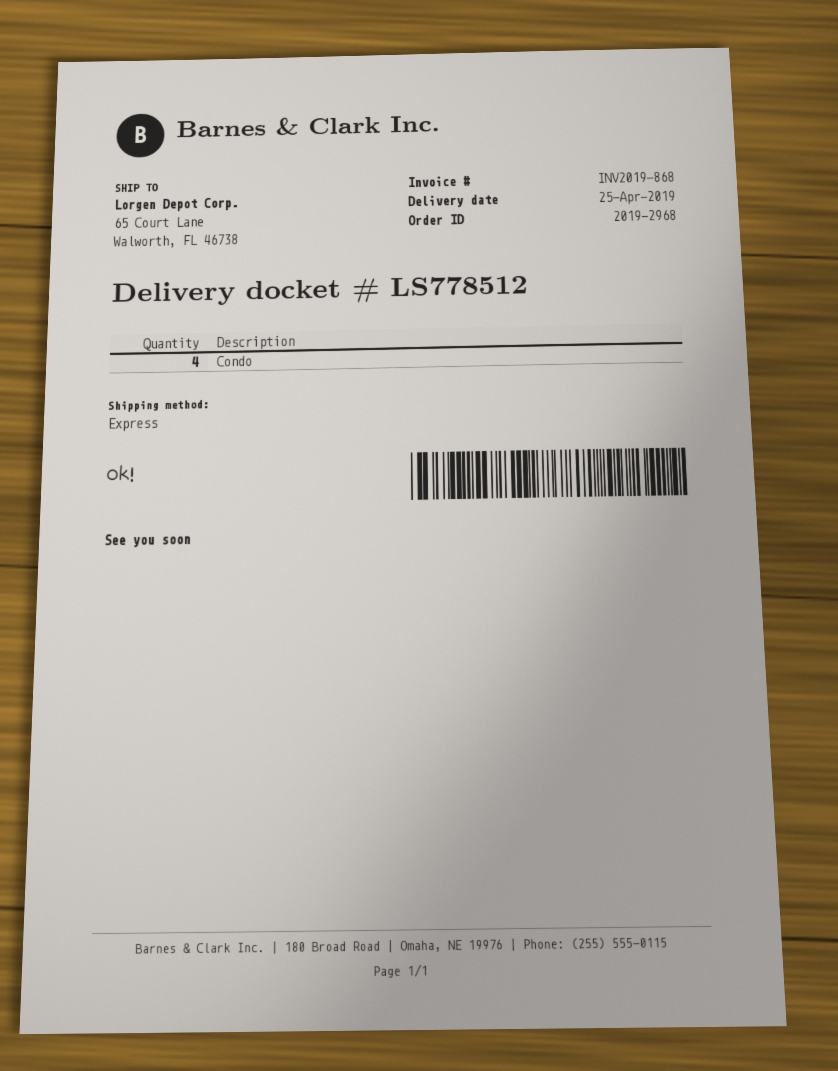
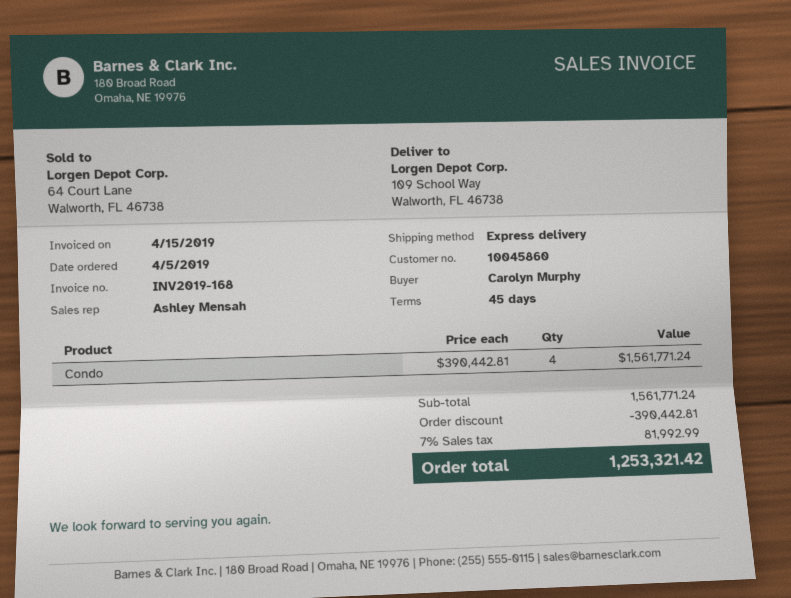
invoice number: INV2019-868 -> INV2019-168
ship to: 65 Court Lane, Walworth, FL 46738 -> 109 School Way, Walworth, FL 46738

